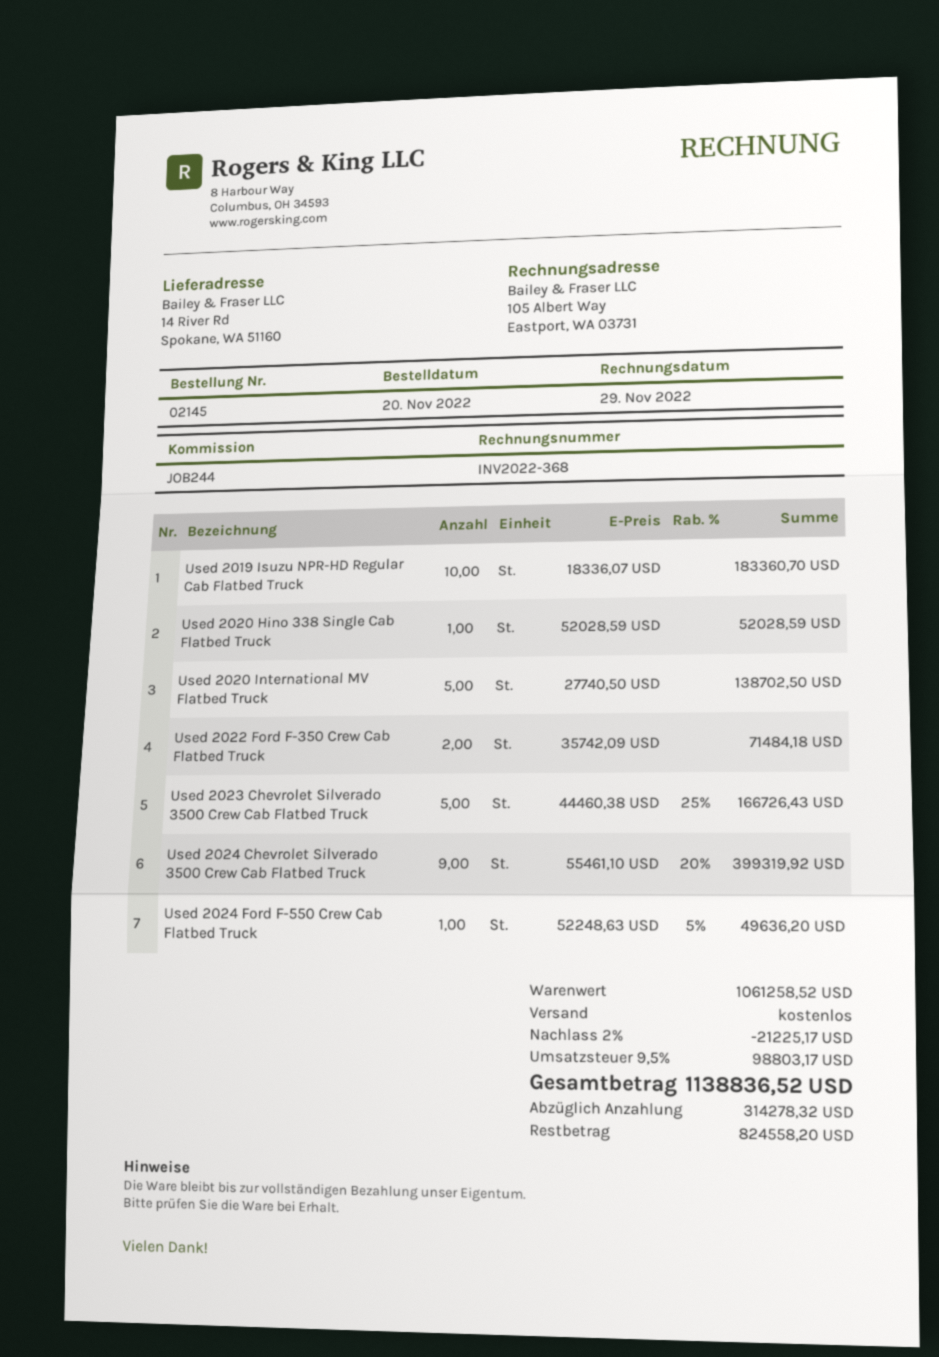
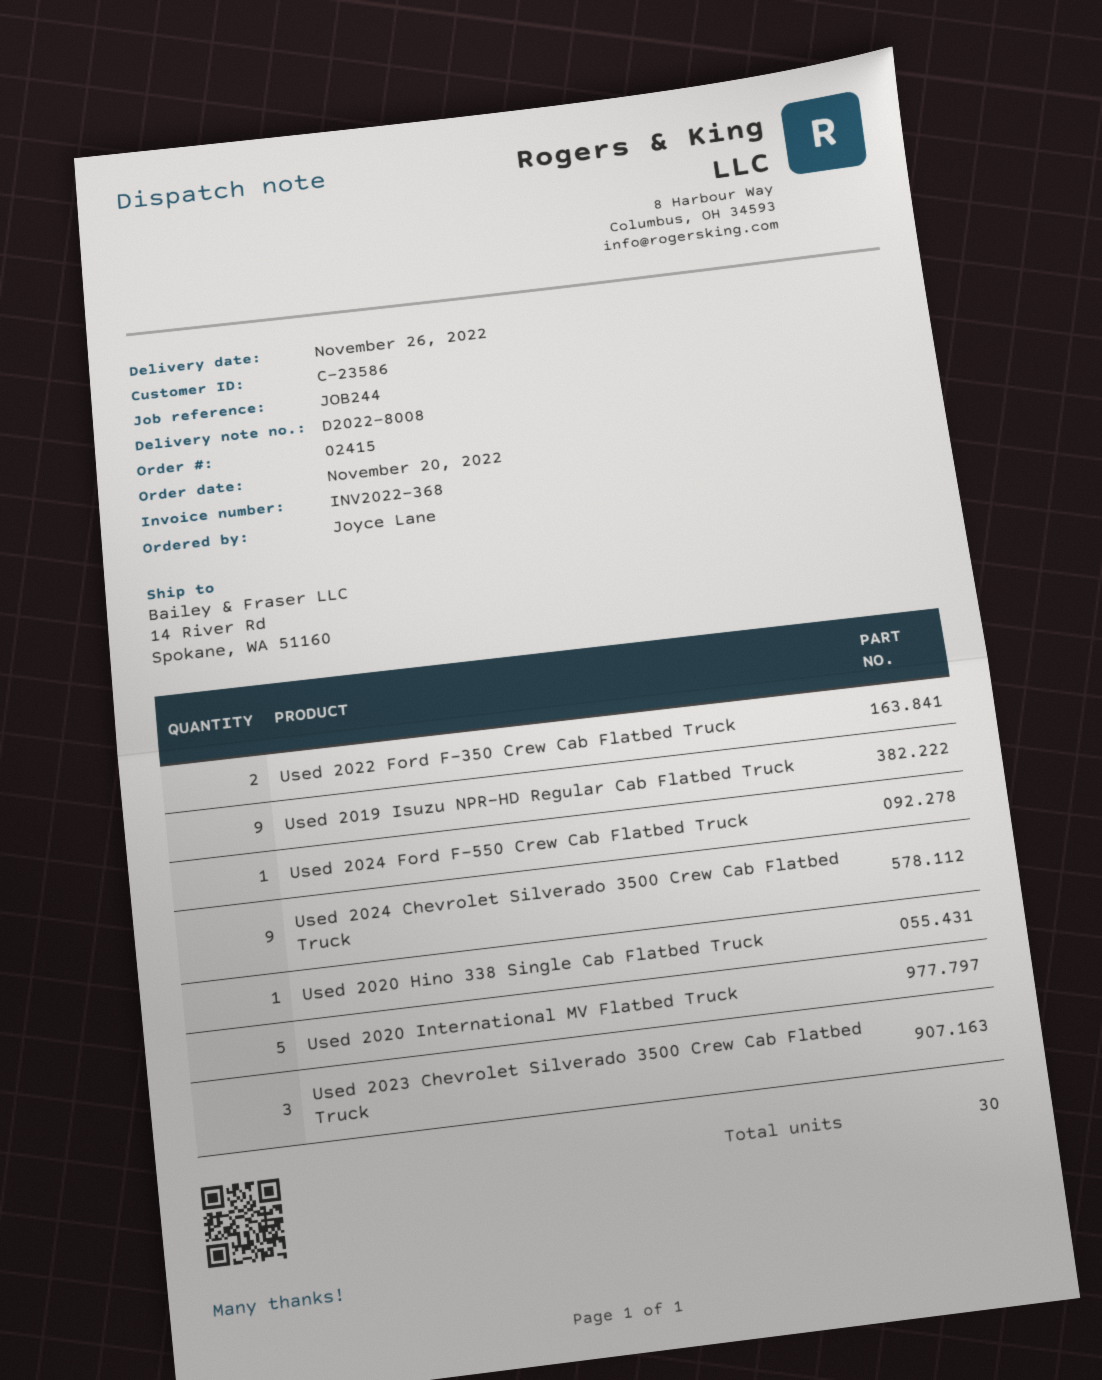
order number: 02145 -> 02415
Used 2019 Isuzu NPR-HD Regular Cab Flatbed Truck: 10 -> 9
Used 2023 Chevrolet Silverado 3500 Crew Cab Flatbed Truck: 5 -> 3

